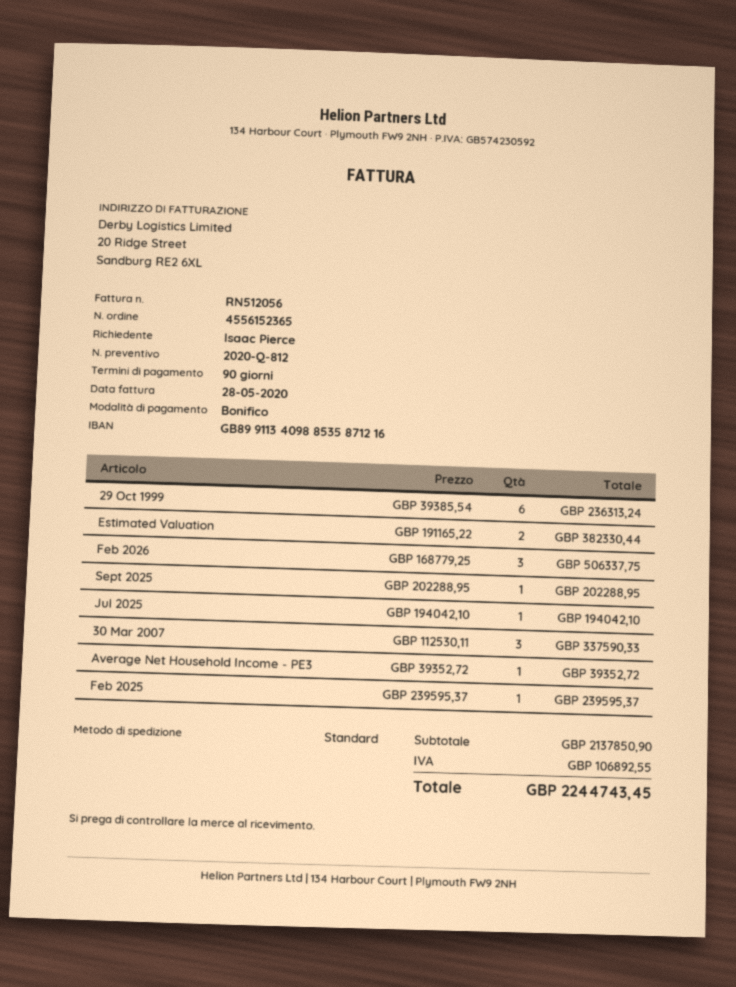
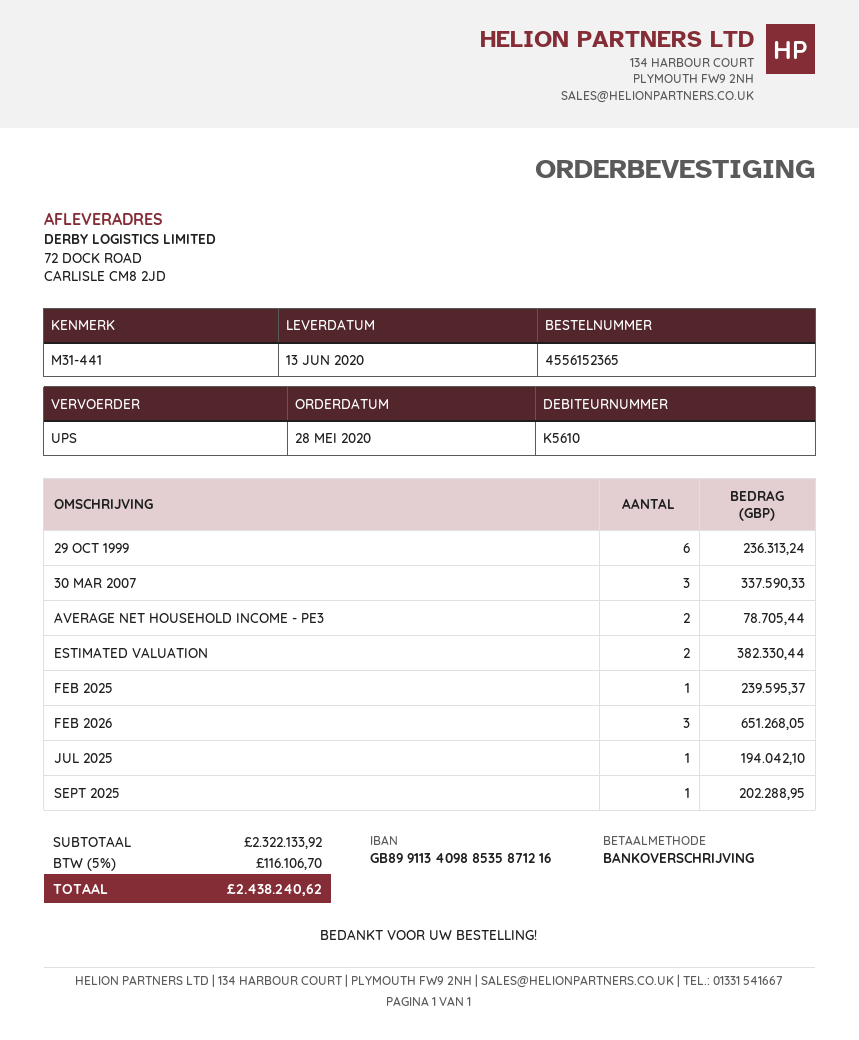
shipping method: standard -> UPS
Feb 2026: 3 for 506337.75 -> 3 for 651268.05
Average Net Household Income - PE3: 1 for 39352.72 -> 2 for 78705.44
subtotal: 2137850.90 -> 2322133.92
tax: 106892.55 -> 116106.70
total: 2244743.45 -> 2438240.62

